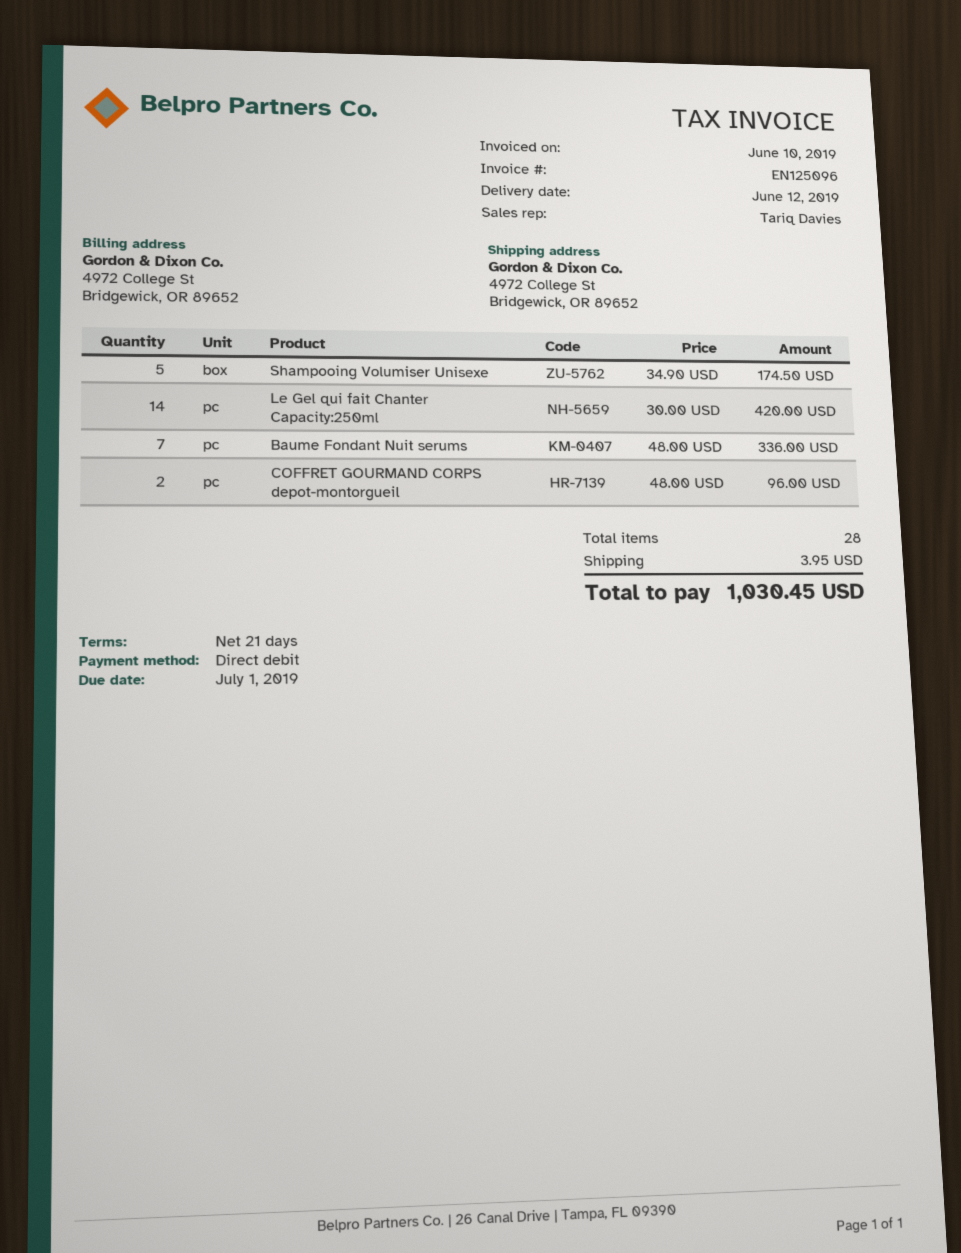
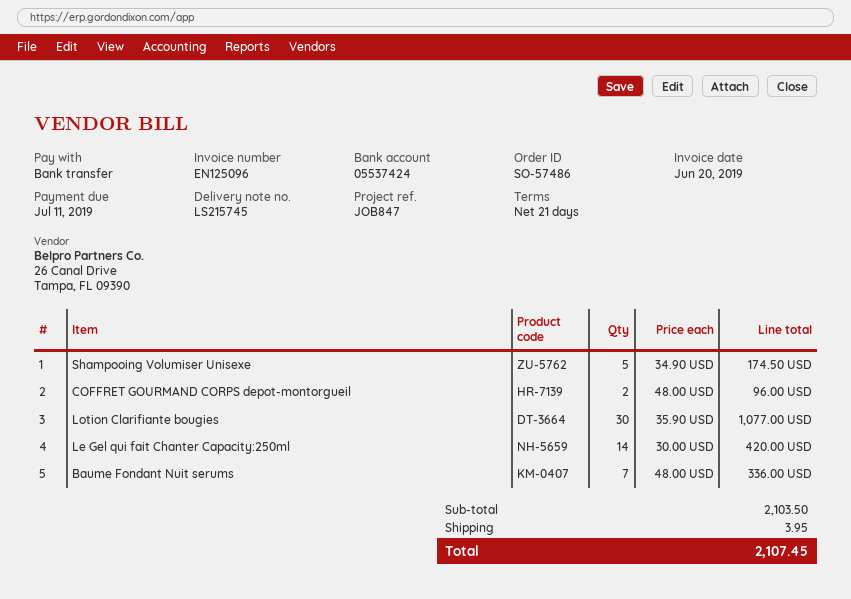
invoice date: 2019-06-10 -> 2019-06-20
due date: 2019-07-01 -> 2019-07-11
payment method: direct debit -> bank transfer
Lotion Clarifiante bougies: none -> 30 x 35.90 = 1077.00
total: 1030.45 -> 2107.45

